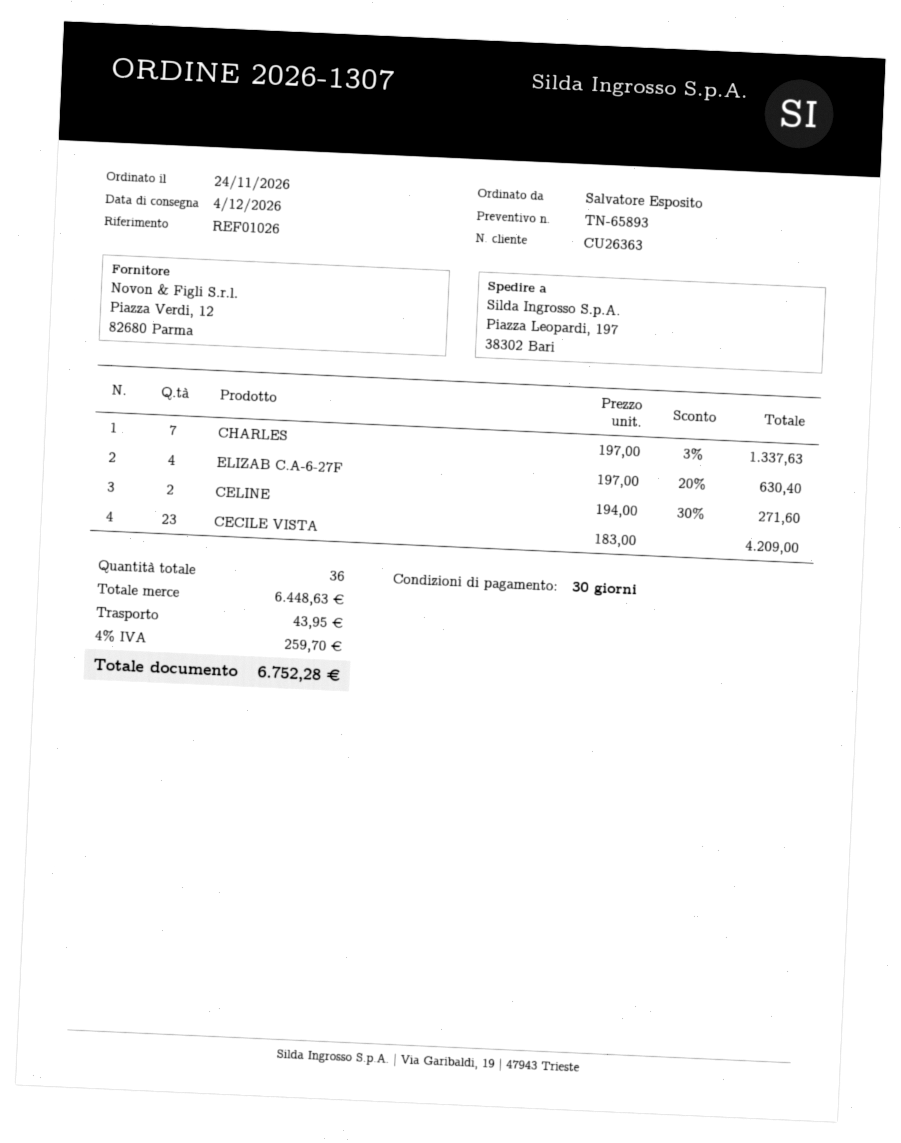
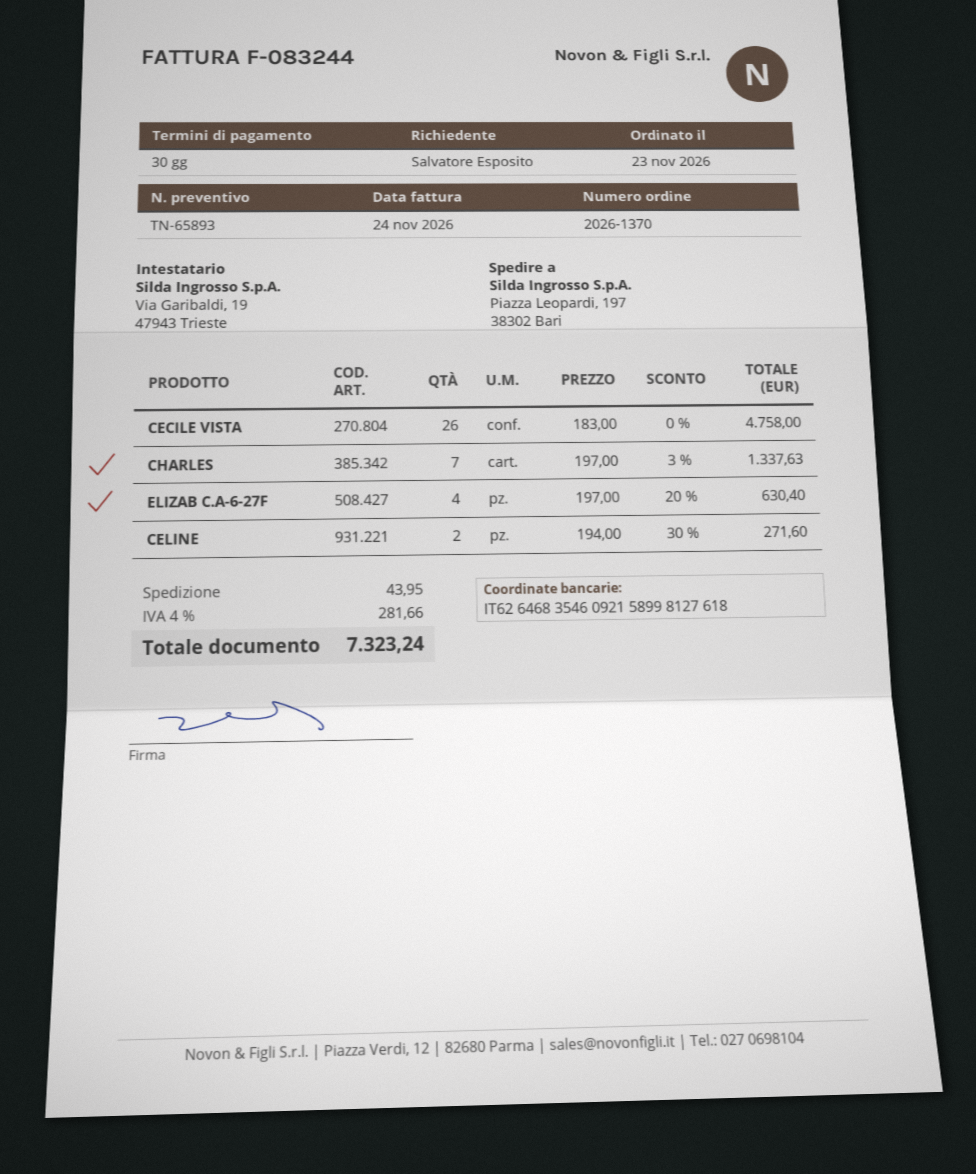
order number: 2026-1307 -> 2026-1370
order date: 2026-11-24 -> 2026-11-23
CECILE VISTA: 23 x 183.00 = 4209.00 -> 26 x 183.00 = 4758.00
tax: 4% = 259.70 -> 4% = 281.66
total: 6752.28 -> 7323.24

